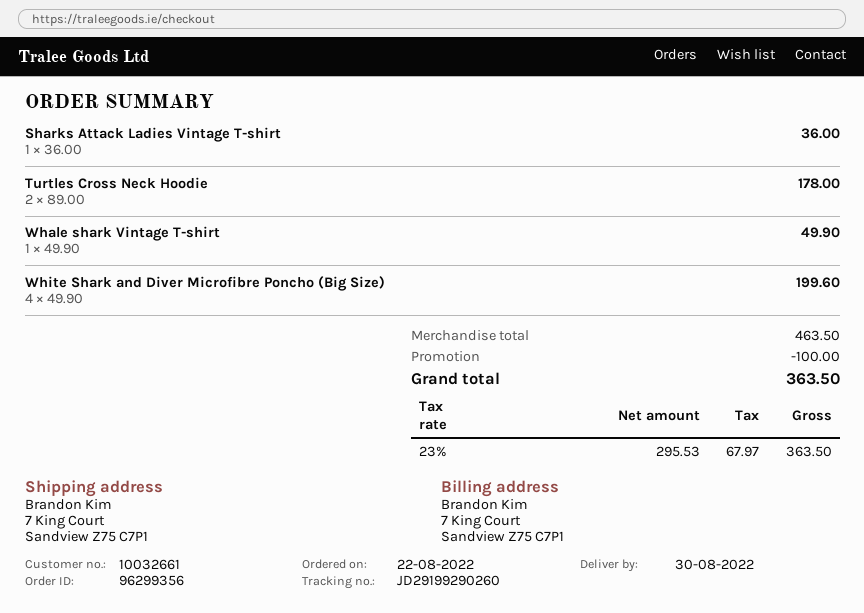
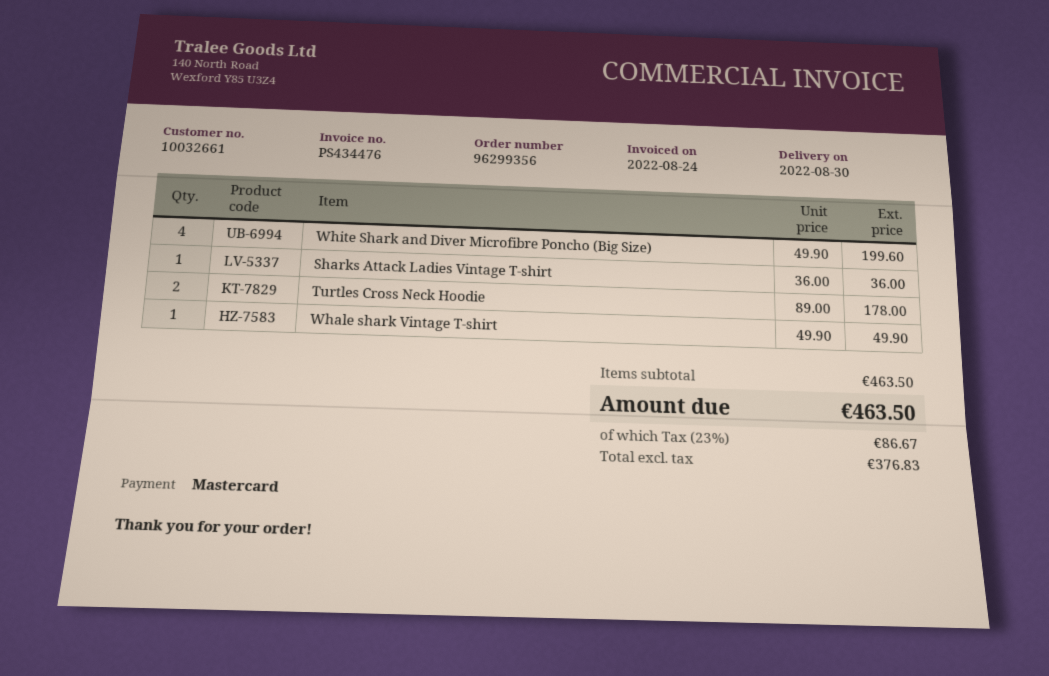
discount: 100.00 -> none
net: 295.53 -> 376.83
tax: 23% = 67.97 -> 23% = 86.67
total: 363.50 -> 463.50

